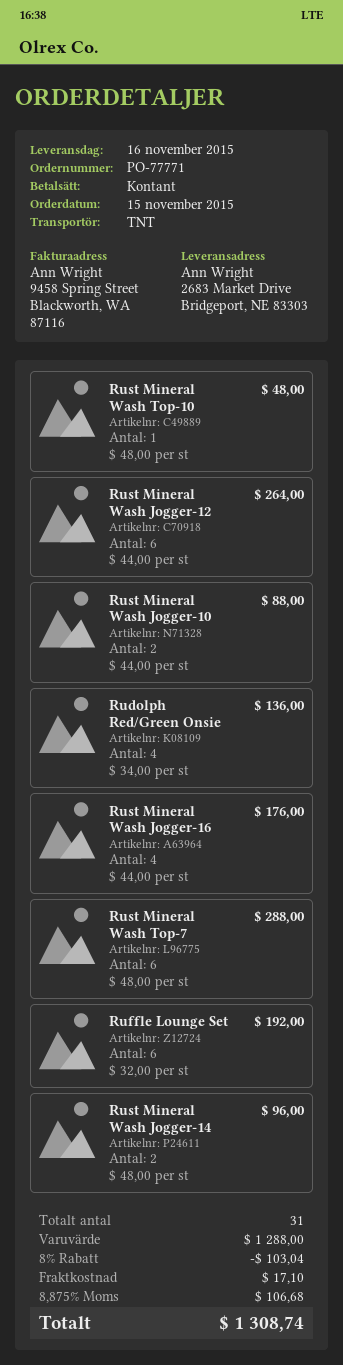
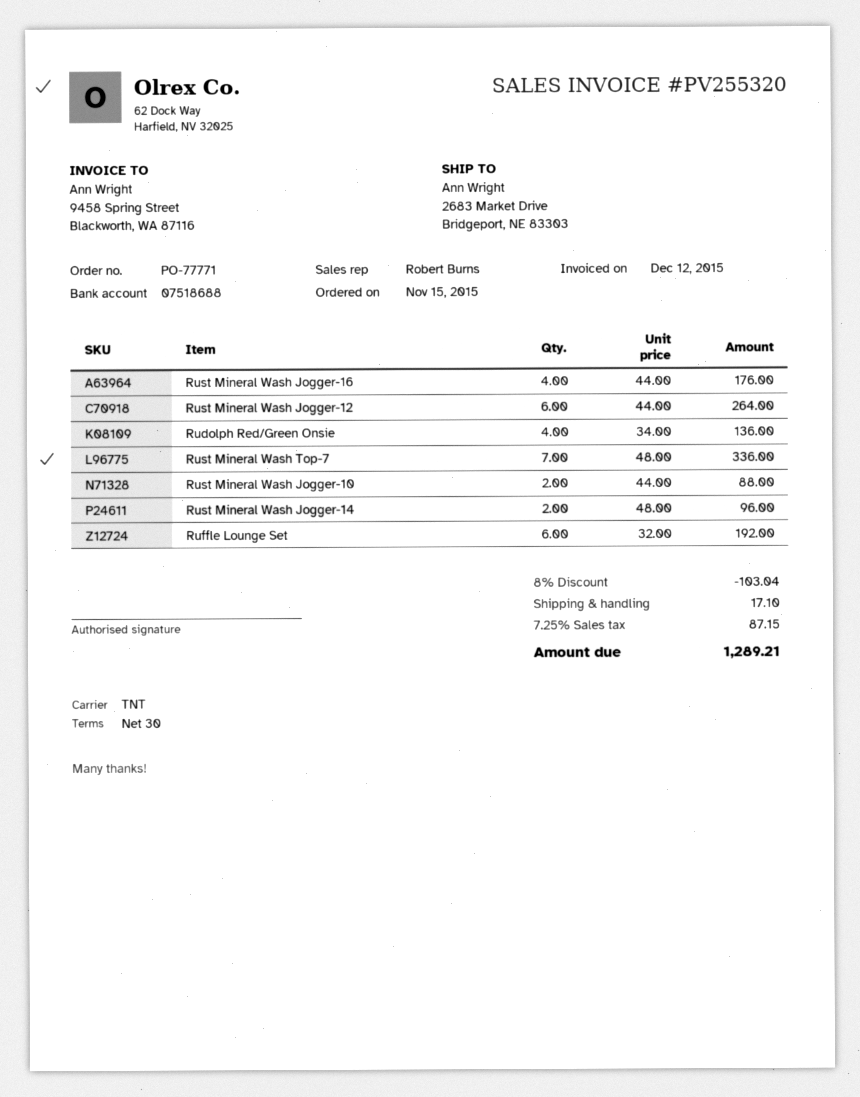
Rust Mineral Wash Top-10: 1 x 48.00 = 48.00 -> none
Rust Mineral Wash Top-7: 6 x 48.00 = 288.00 -> 7 x 48.00 = 336.00
tax: 8.875% = 106.68 -> 7.25% = 87.15
total: 1308.74 -> 1289.21

